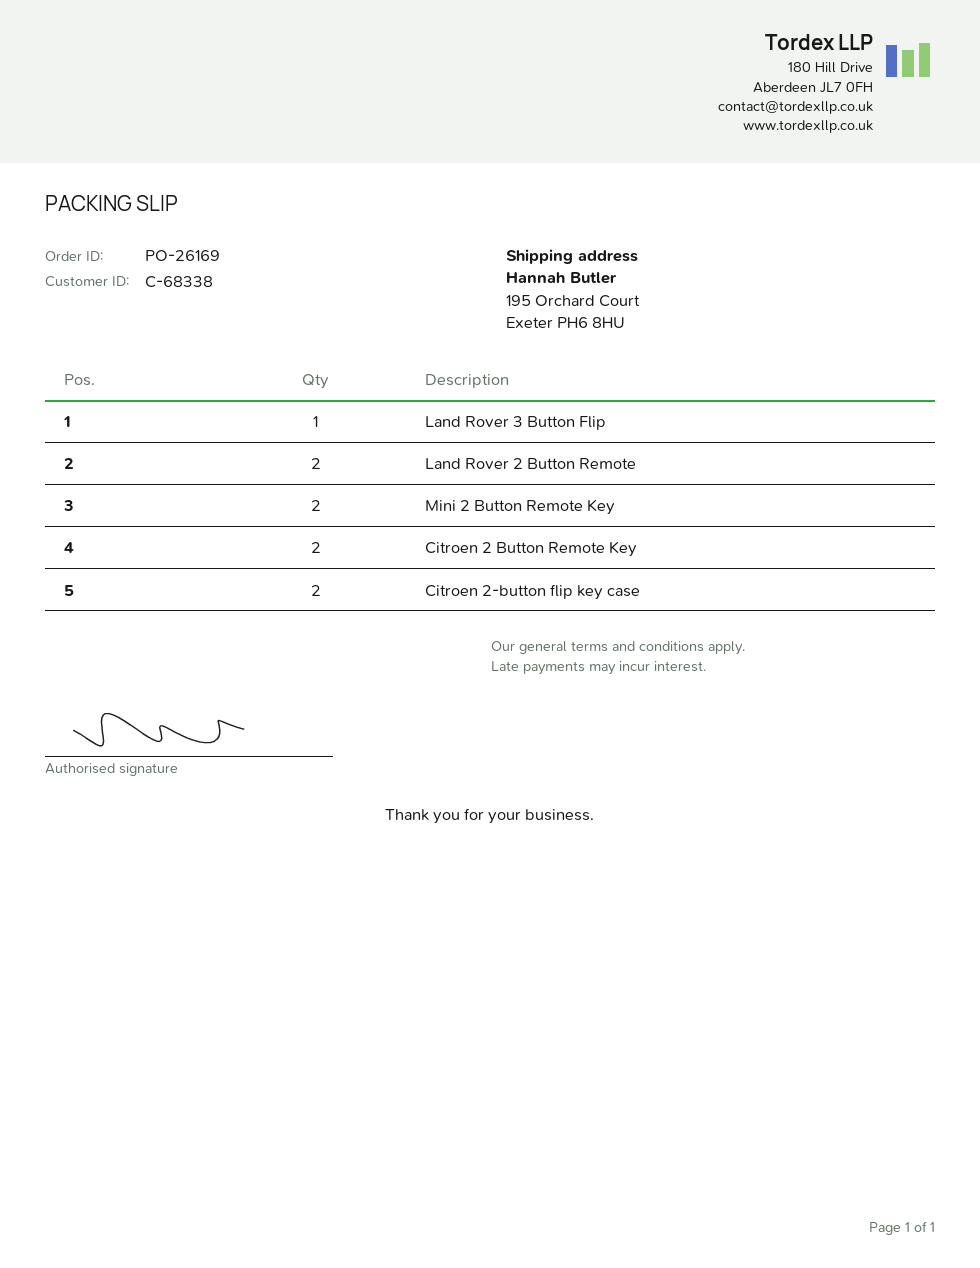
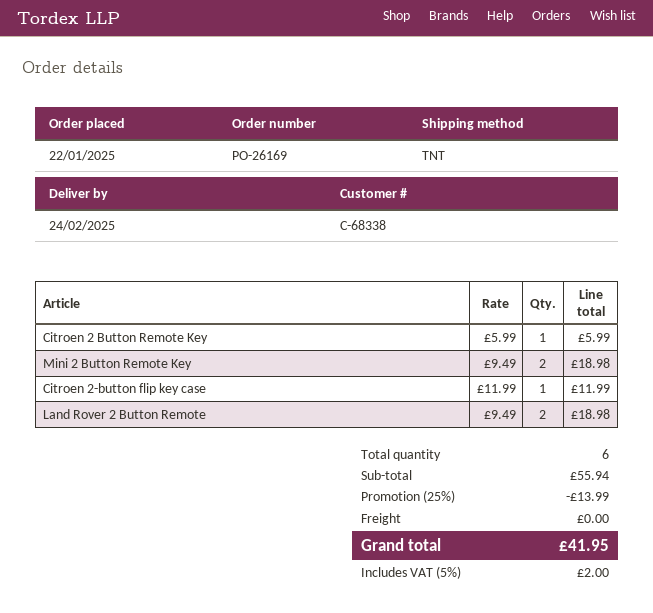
Land Rover 3 Button Flip: 1 -> none
Citroen 2 Button Remote Key: 2 -> 1
Citroen 2-button flip key case: 2 -> 1

